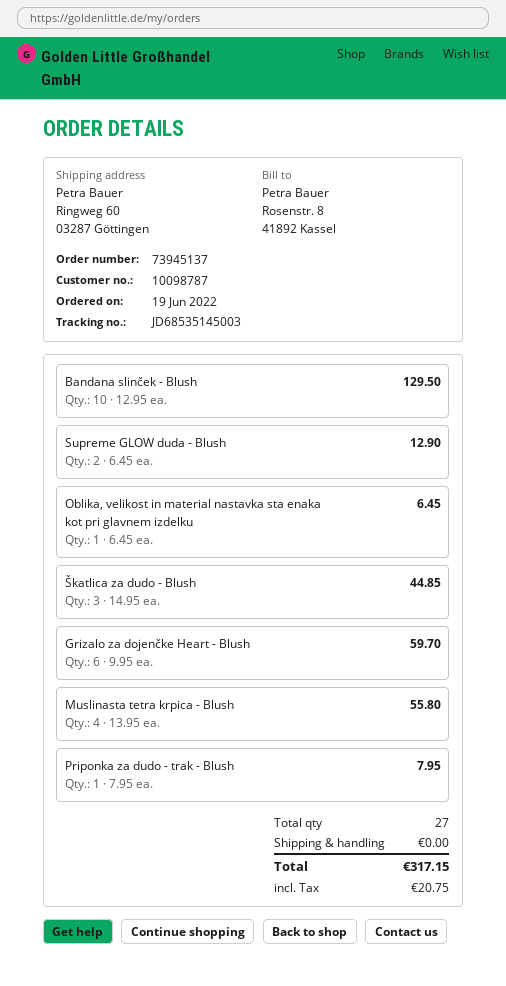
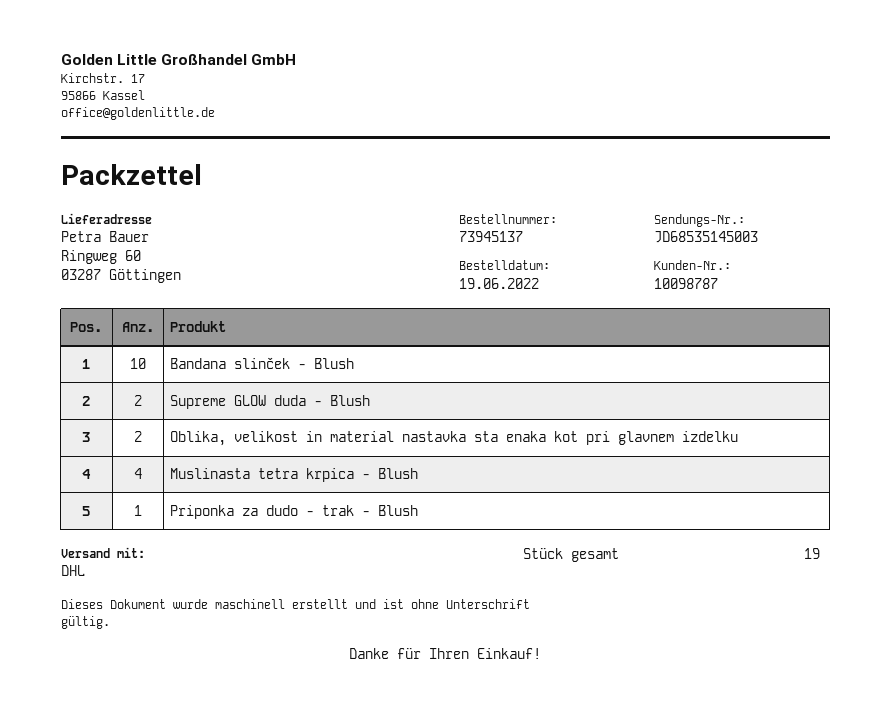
Oblika, velikost in material nastavka sta enaka kot pri glavnem izdelku: 1 -> 2
Škatlica za dudo - Blush: 3 -> none
Grizalo za dojenčke Heart - Blush: 6 -> none
total quantity: 27 -> 19

